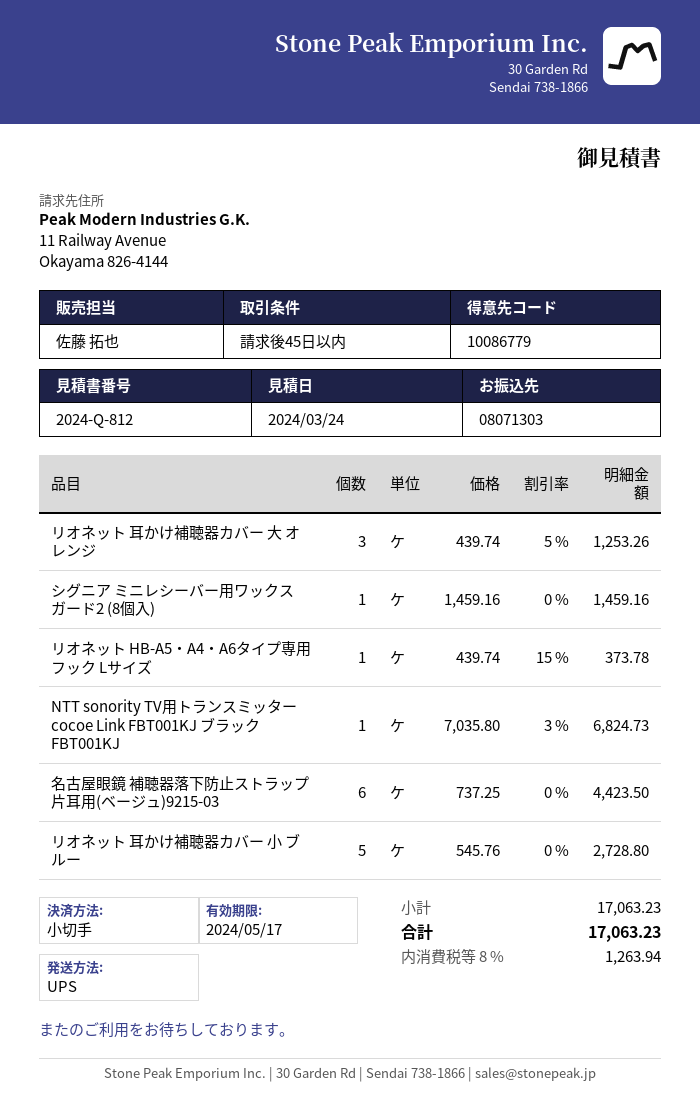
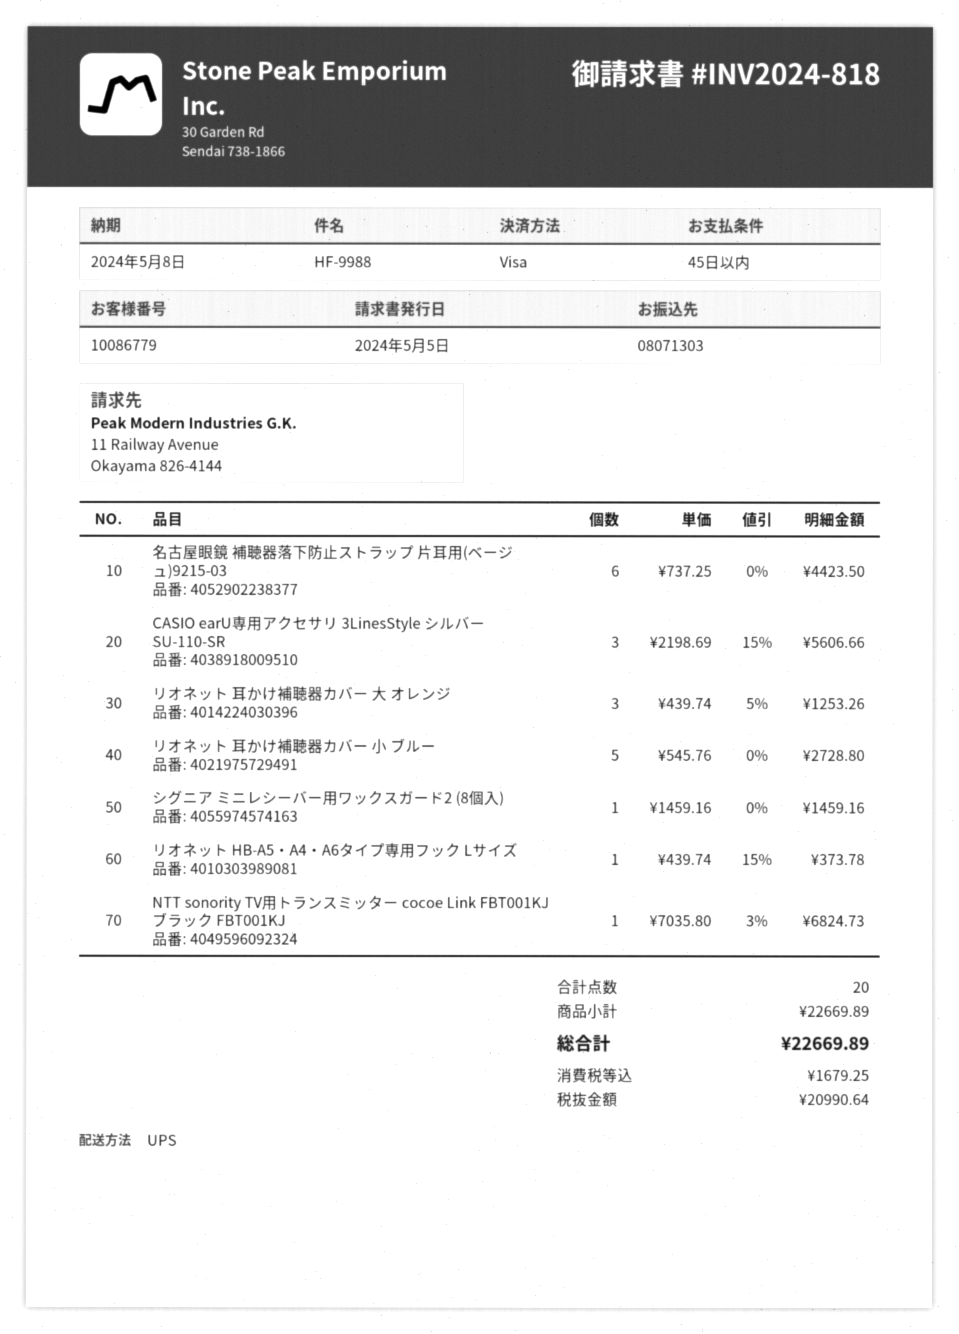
payment method: cheque -> Visa
CASIO earU専用アクセサリ 3LinesStyle シルバー SU-110-SR: none -> 3 x 2198.69 - 15% = 5606.66
subtotal: 17063.23 -> 22669.89
tax: 1263.94 -> 1679.25
total: 17063.23 -> 22669.89

